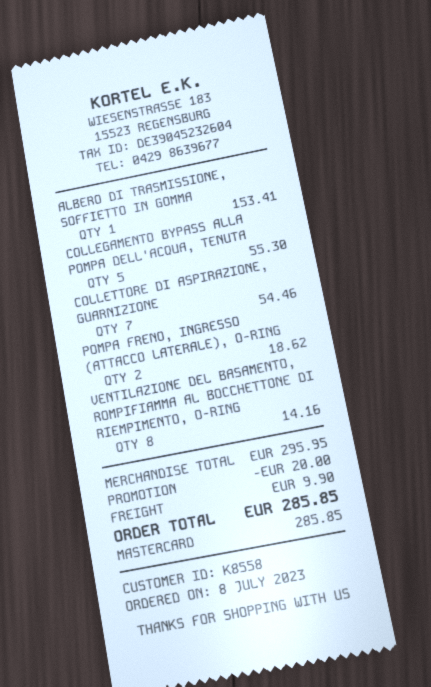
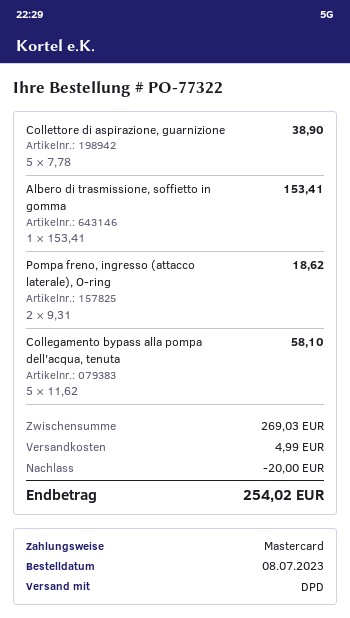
COLLEGAMENTO BYPASS ALLA POMPA DELL'ACQUA, TENUTA: 5 for 55.30 -> 5 for 58.10
COLLETTORE DI ASPIRAZIONE, GUARNIZIONE: 7 for 54.46 -> 5 for 38.90
VENTILAZIONE DEL BASAMENTO, ROMPIFIAMMA AL BOCCHETTONE DI RIEMPIMENTO, O-RING: 8 for 14.16 -> none
subtotal: 295.95 -> 269.03
shipping: 9.90 -> 4.99
total: 285.85 -> 254.02

